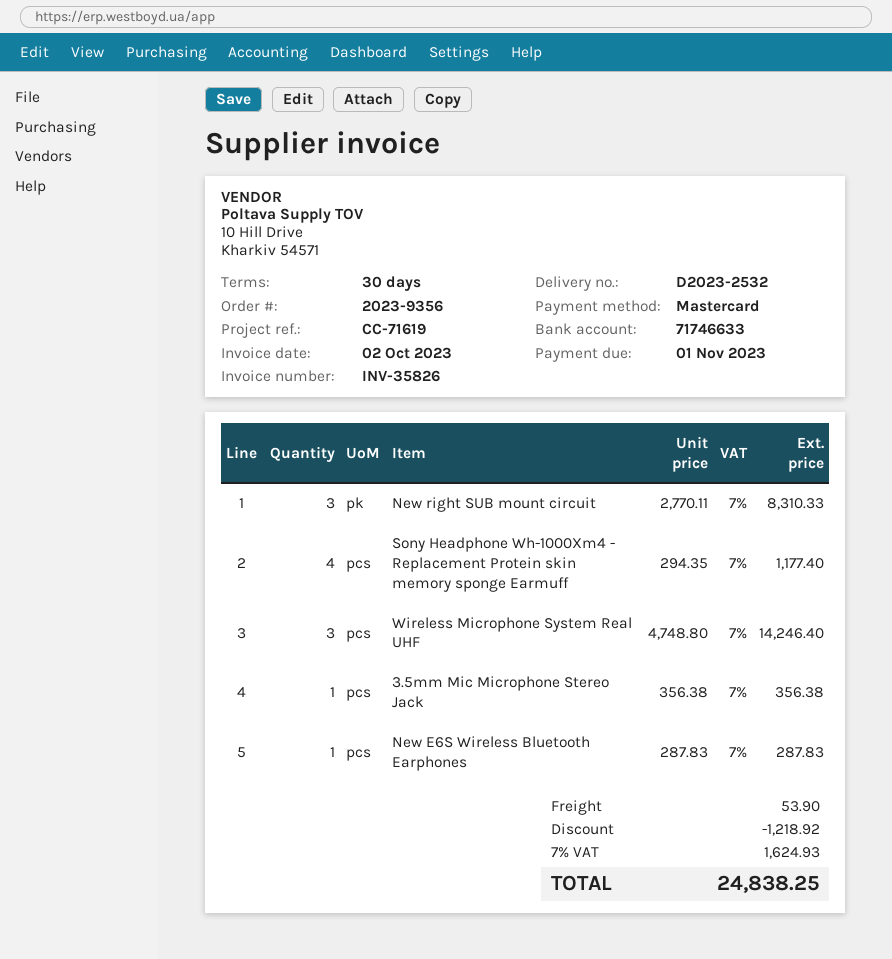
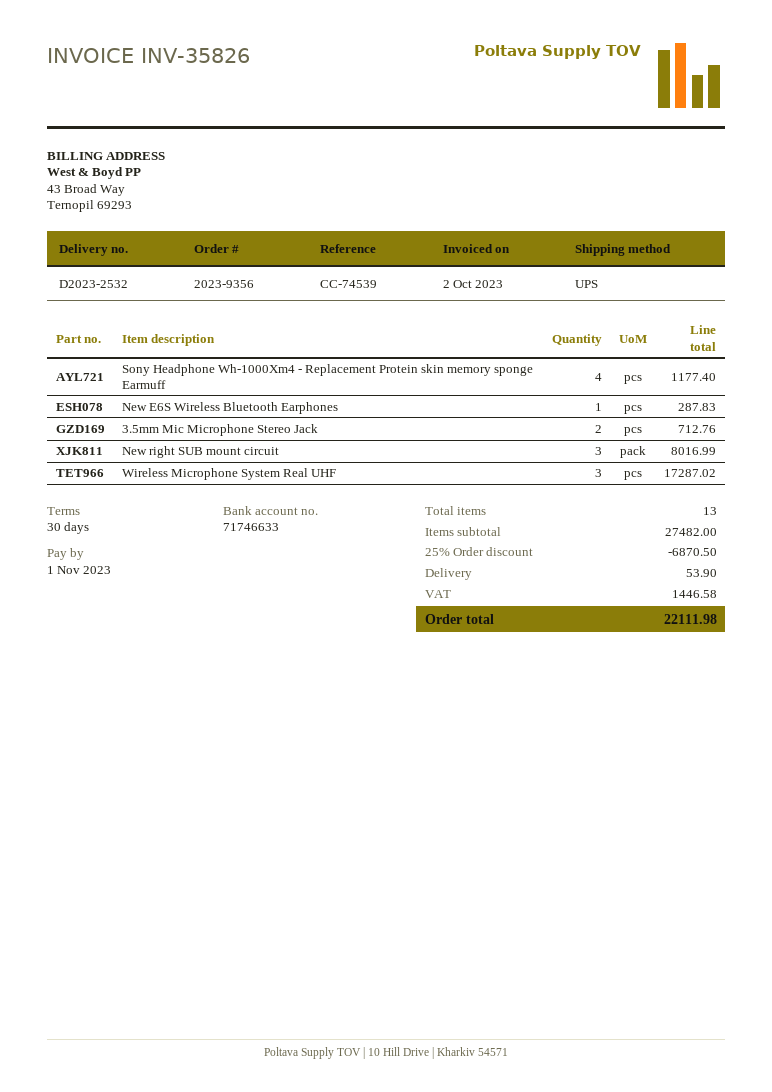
reference: CC-71619 -> CC-74539
New right SUB mount circuit: 3 for 8310.33 -> 3 for 8016.99
Wireless Microphone System Real UHF: 3 for 14246.40 -> 3 for 17287.02
3.5mm Mic Microphone Stereo Jack: 1 for 356.38 -> 2 for 712.76
discount: 1218.92 -> 6870.50
tax: 1624.93 -> 1446.58
total: 24838.25 -> 22111.98

